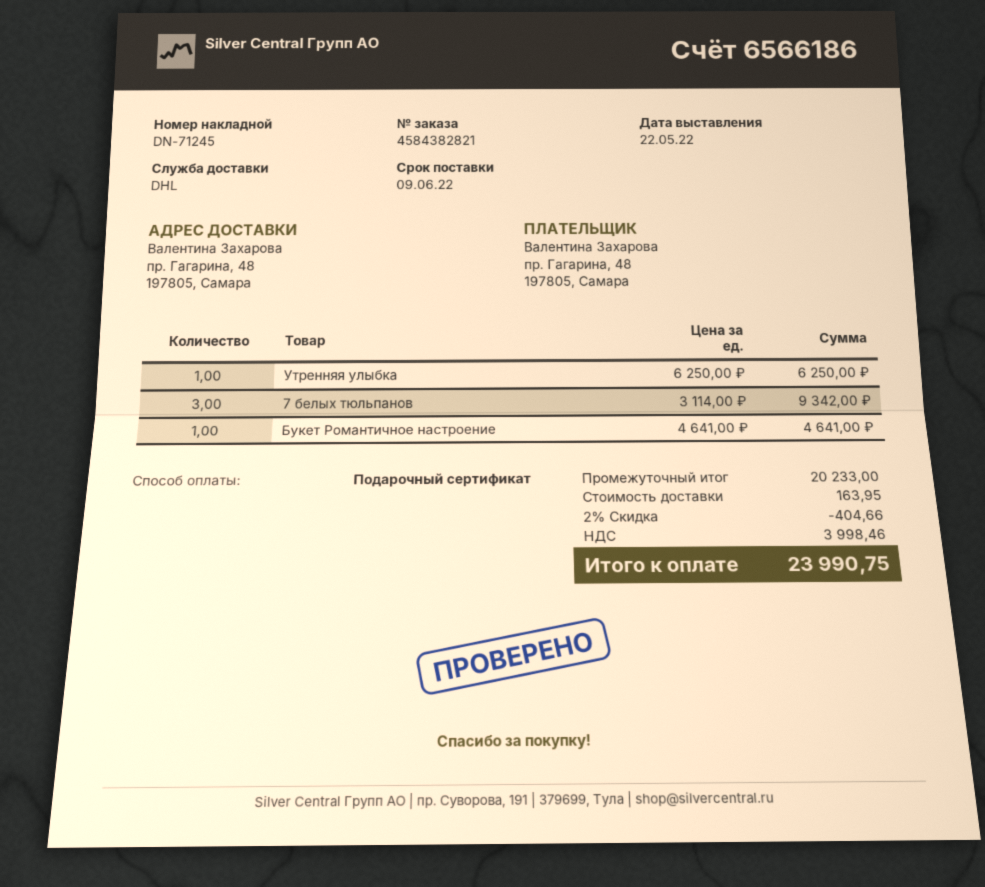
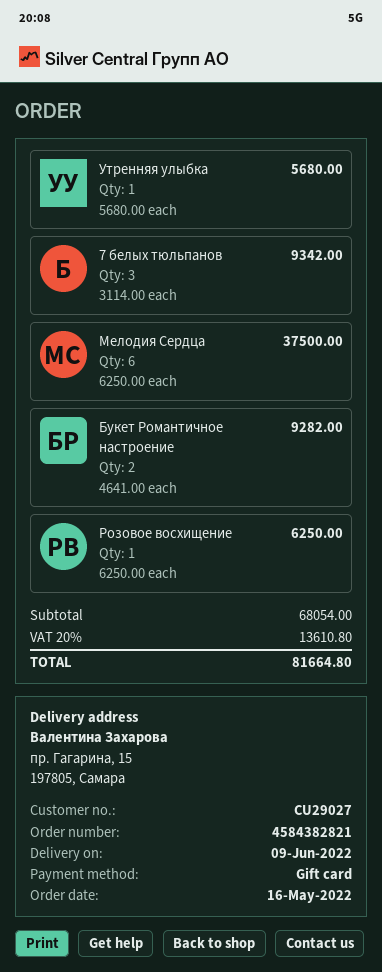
ship to: пр. Гагарина, 48, 197805, Самара -> пр. Гагарина, 15, 197805, Самара
Утренняя улыбка: 1 x 6250.00 = 6250.00 -> 1 x 5680.00 = 5680.00
Букет Романтичное настроение: 1 x 4641.00 = 4641.00 -> 2 x 4641.00 = 9282.00
Мелодия Сердца: none -> 6 x 6250.00 = 37500.00
Розовое восхищение: none -> 1 x 6250.00 = 6250.00
subtotal: 20233.00 -> 68054.00
discount: 2% = 404.66 -> none
shipping: 163.95 -> none
tax: 3998.46 -> 13610.80
total: 23990.75 -> 81664.80

